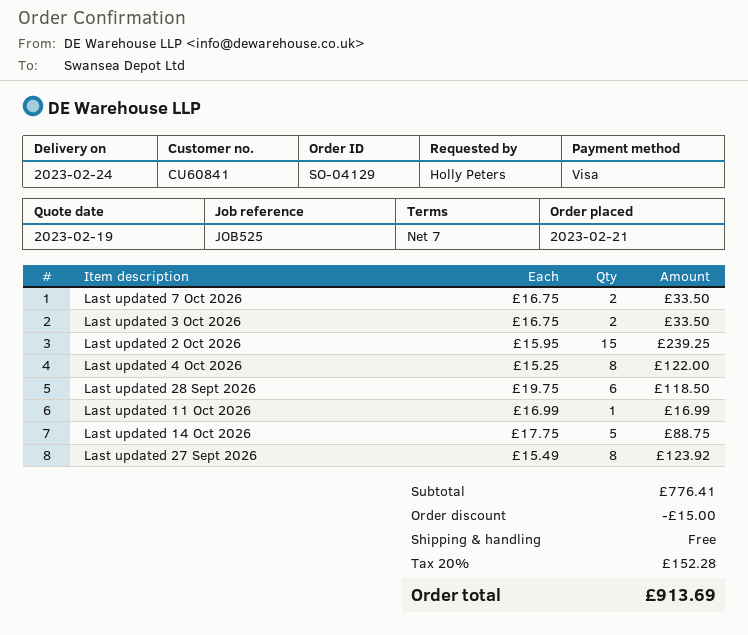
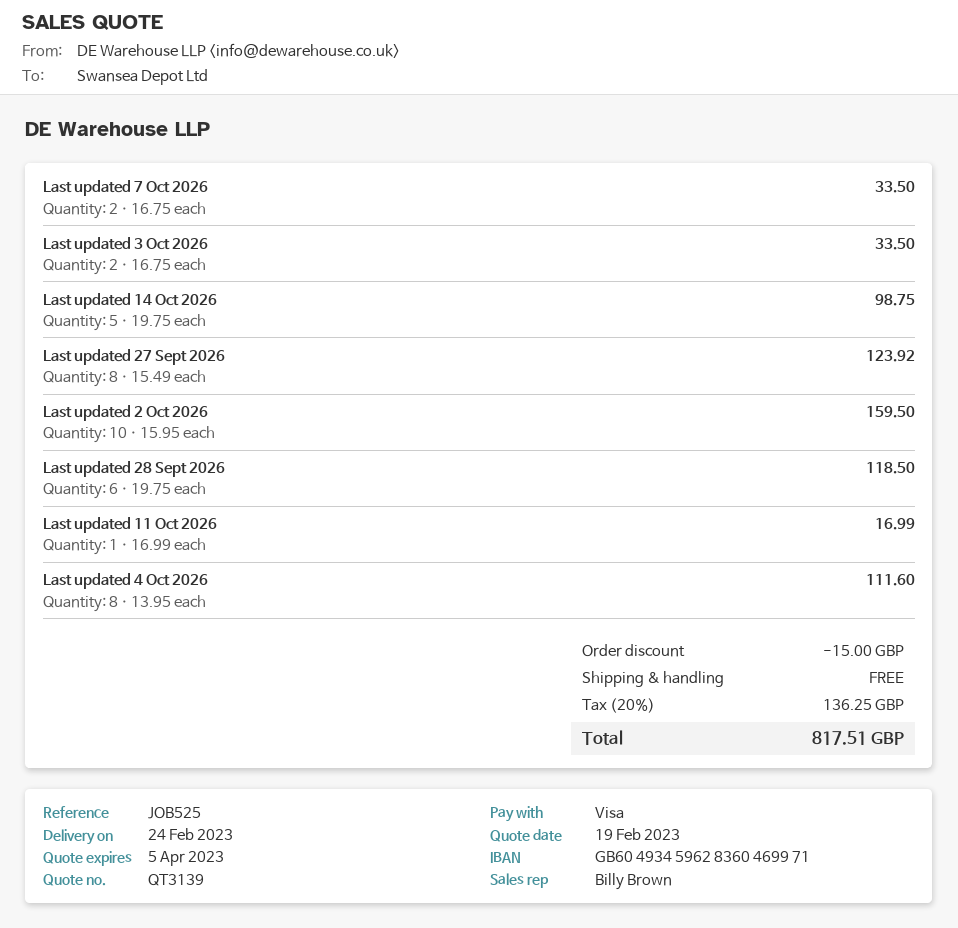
Last updated 2 Oct 2026: 15 x 15.95 = 239.25 -> 10 x 15.95 = 159.50
Last updated 4 Oct 2026: 8 x 15.25 = 122.00 -> 8 x 13.95 = 111.60
Last updated 14 Oct 2026: 5 x 17.75 = 88.75 -> 5 x 19.75 = 98.75
tax: 20% = 152.28 -> 20% = 136.25
total: 913.69 -> 817.51

